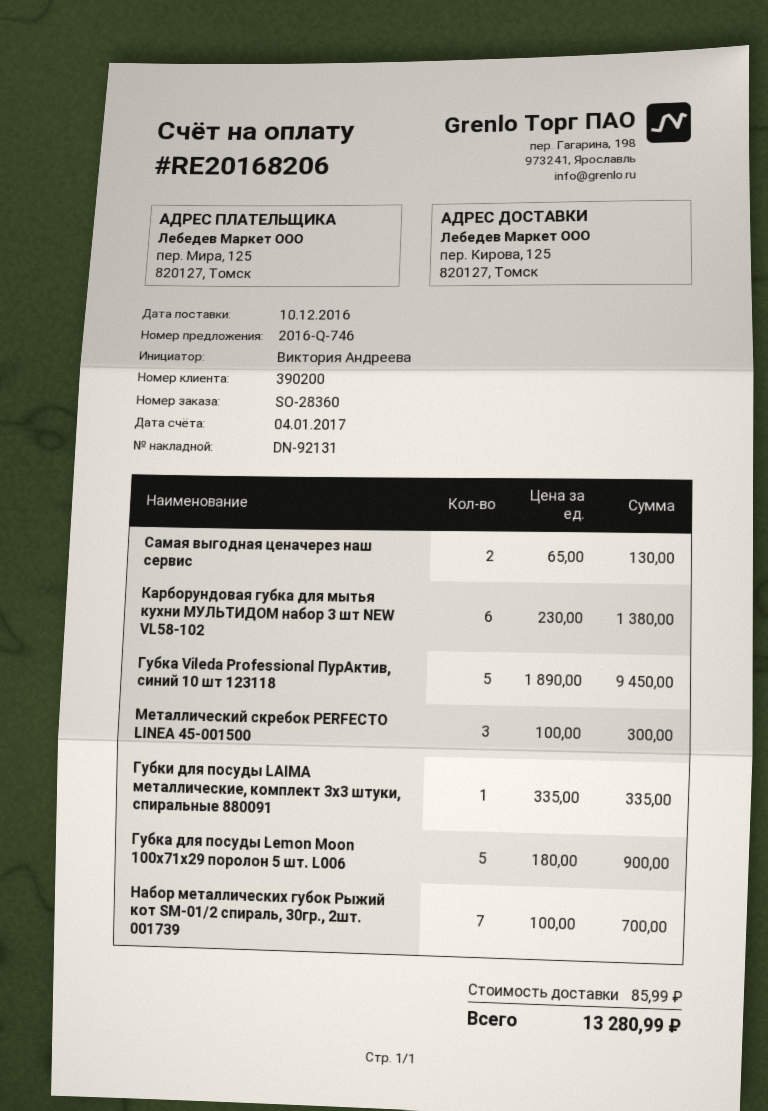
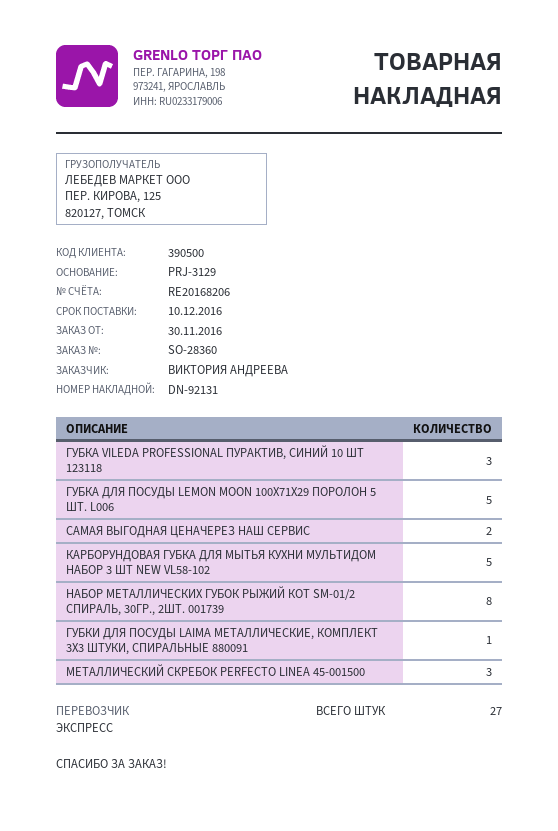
customer number: 390200 -> 390500
Карборундовая губка для мытья кухни МУЛЬТИДОМ набор 3 шт NEW VL58-102: 6 -> 5
Губка Vileda Professional ПурАктив, синий 10 шт 123118: 5 -> 3
Набор металлических губок Рыжий кот SM-01/2 спираль, 30гр., 2шт. 001739: 7 -> 8

